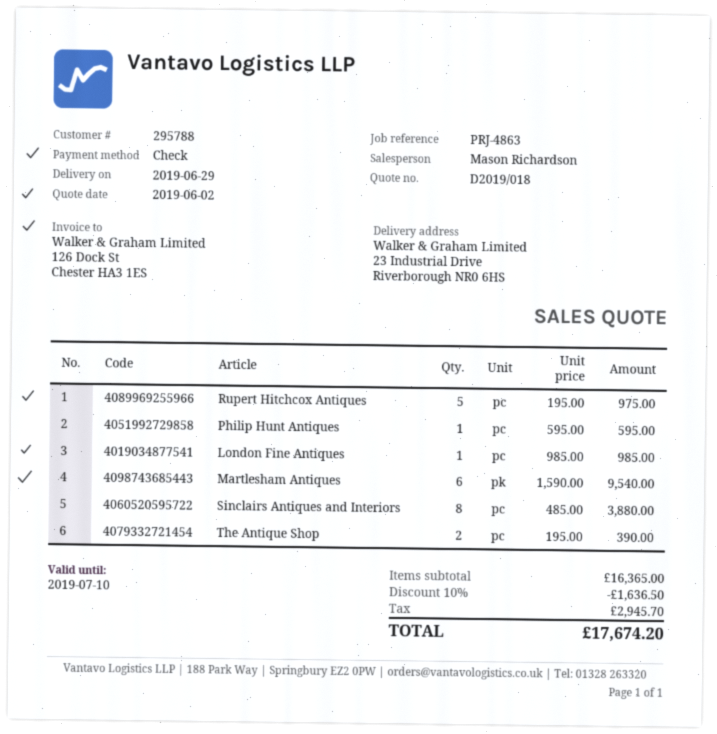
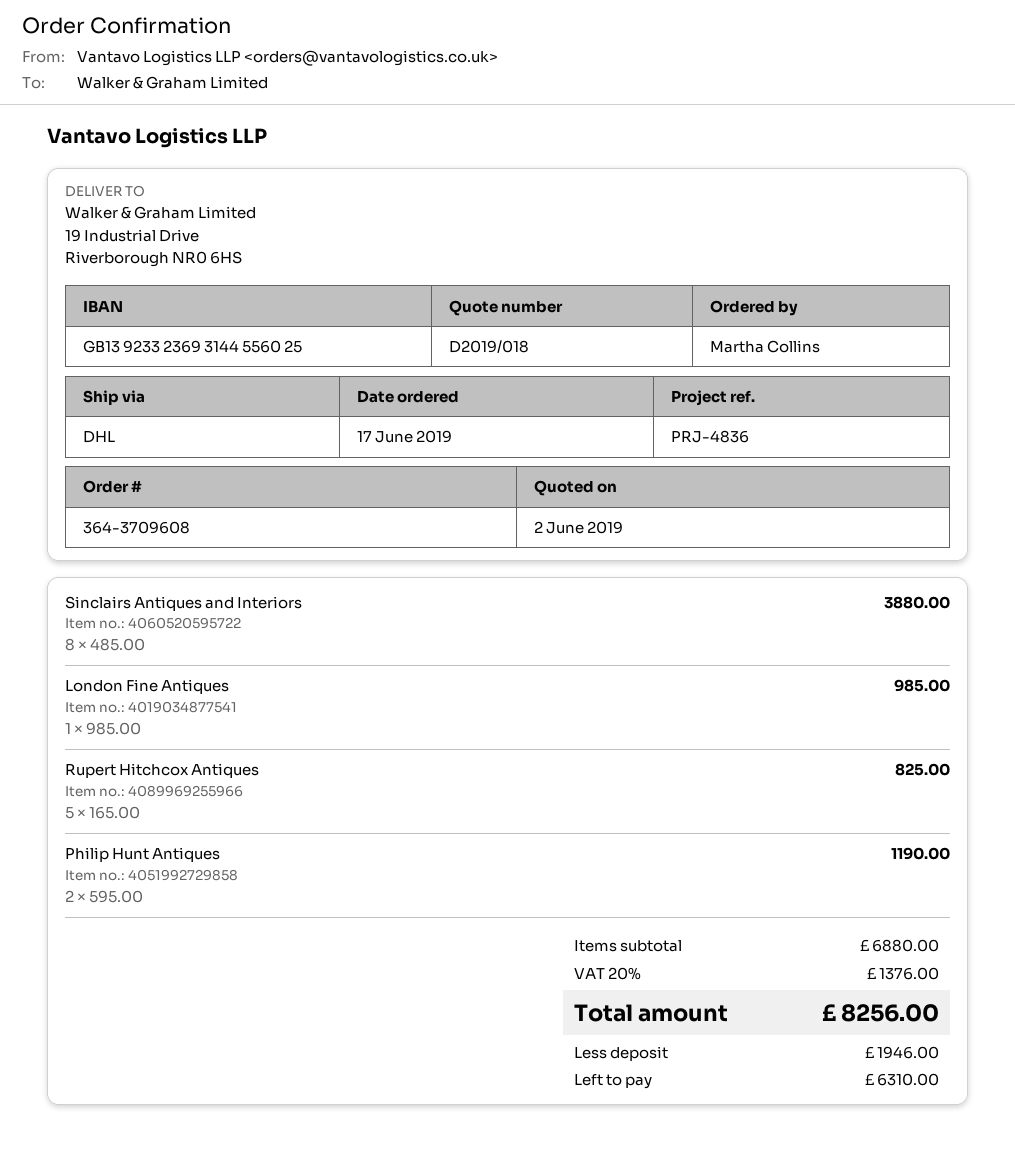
reference: PRJ-4863 -> PRJ-4836
ship to: 23 Industrial Drive, Riverborough NR0 6HS -> 19 Industrial Drive, Riverborough NR0 6HS
Rupert Hitchcox Antiques: 5 x 195.00 = 975.00 -> 5 x 165.00 = 825.00
Philip Hunt Antiques: 1 x 595.00 = 595.00 -> 2 x 595.00 = 1190.00
Martlesham Antiques: 6 x 1590.00 = 9540.00 -> none
The Antique Shop: 2 x 195.00 = 390.00 -> none
subtotal: 16365.00 -> 6880.00
discount: 10% = 1636.50 -> none
tax: 2945.70 -> 1376.00
total: 17674.20 -> 8256.00

